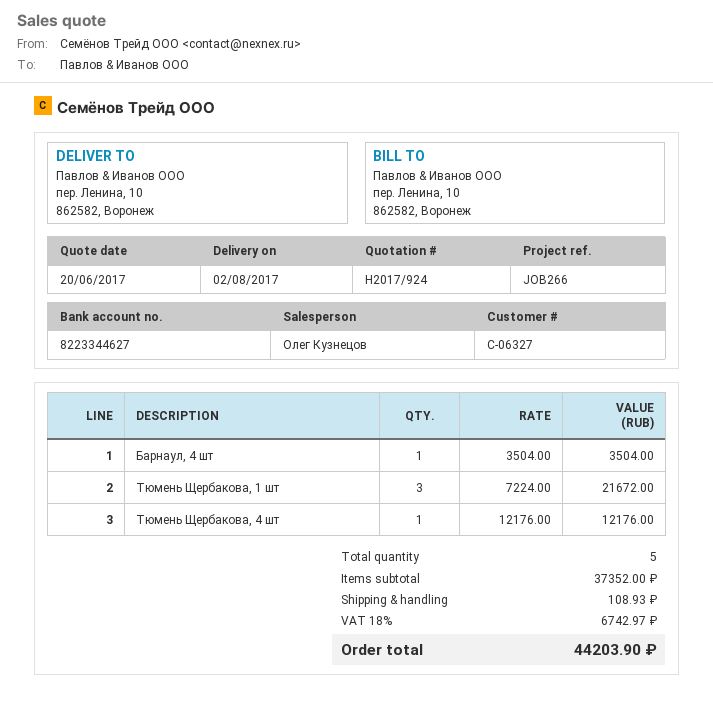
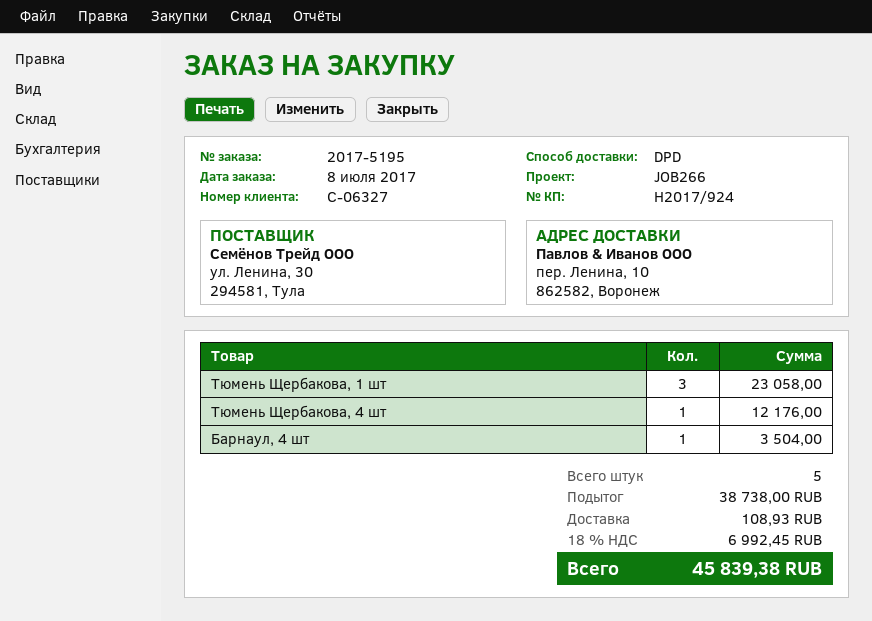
Тюмень Щербакова, 1 шт: 3 for 21672.00 -> 3 for 23058.00
subtotal: 37352.00 -> 38738.00
tax: 18% = 6742.97 -> 18% = 6992.45
total: 44203.90 -> 45839.38

